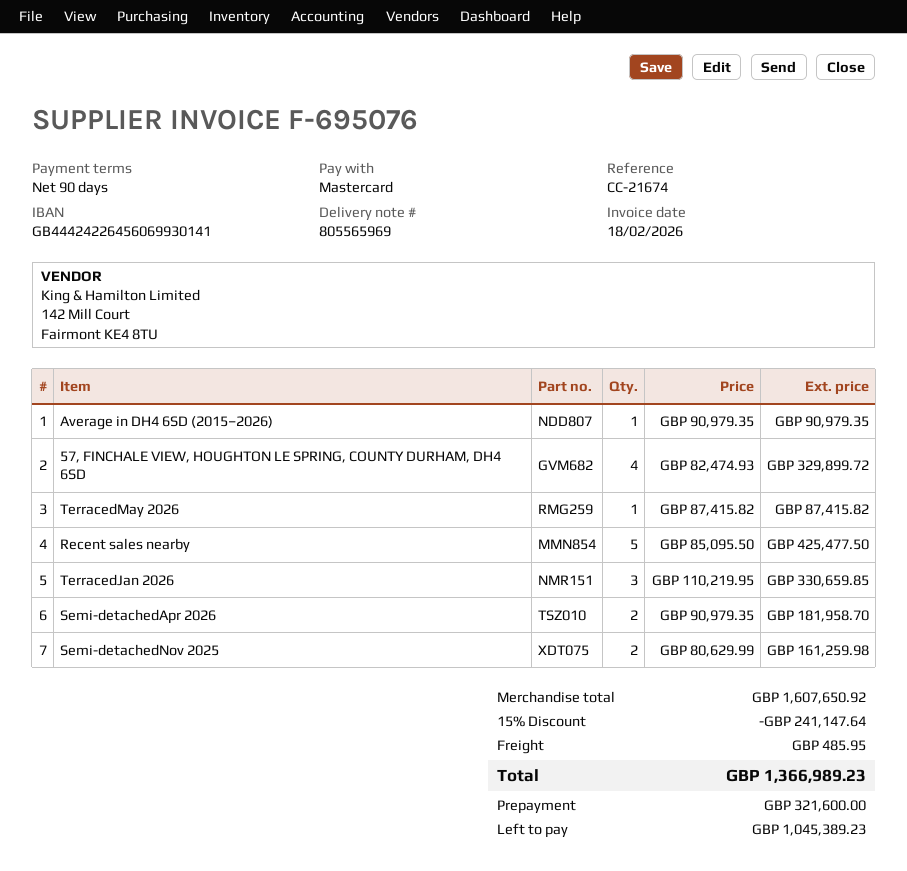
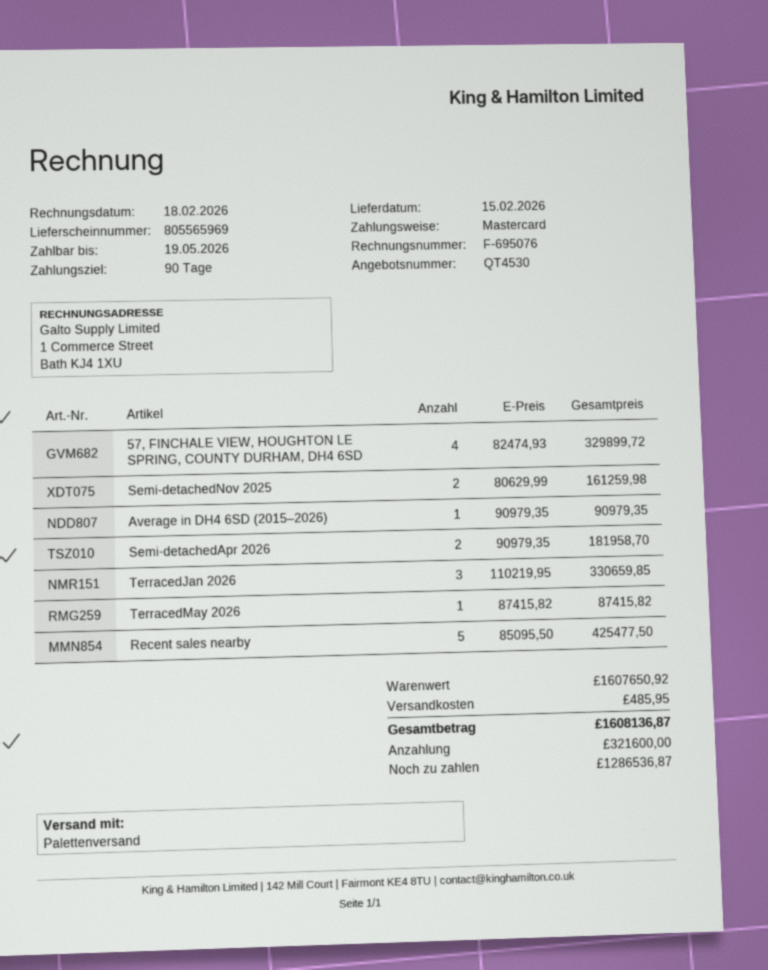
discount: 15% = 241147.64 -> none
total: 1366989.23 -> 1608136.87
balance: 1045389.23 -> 1286536.87

